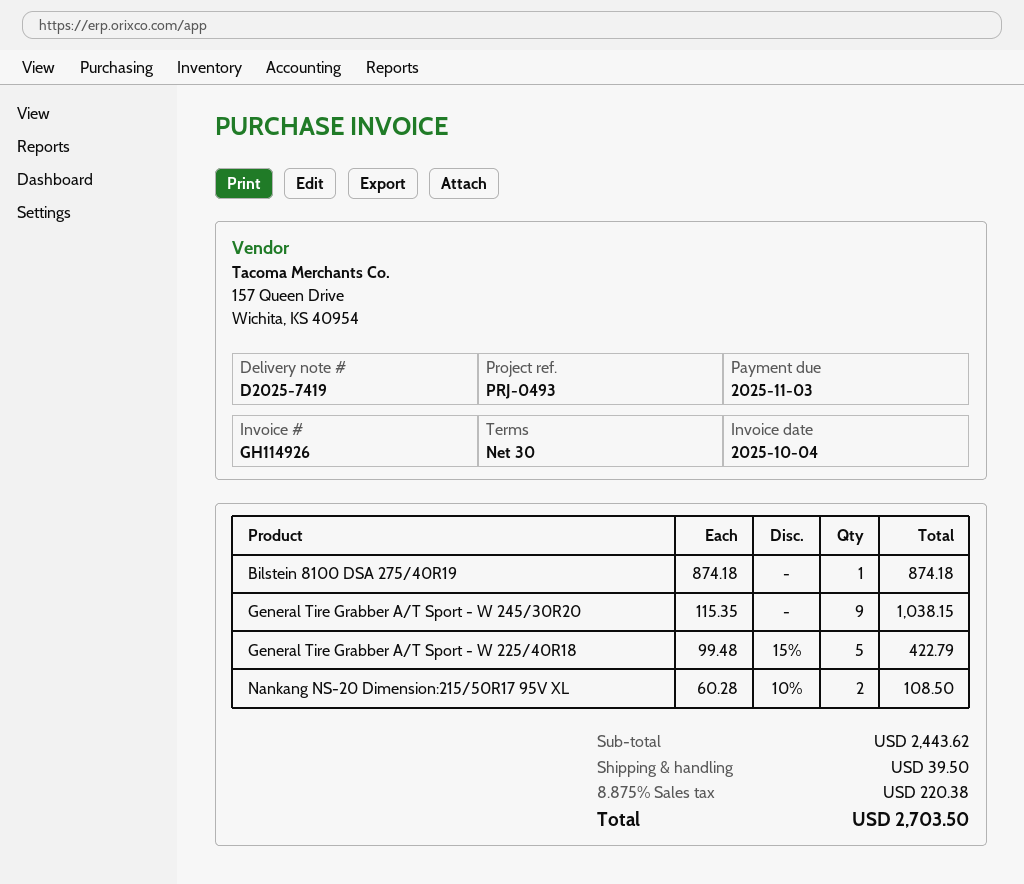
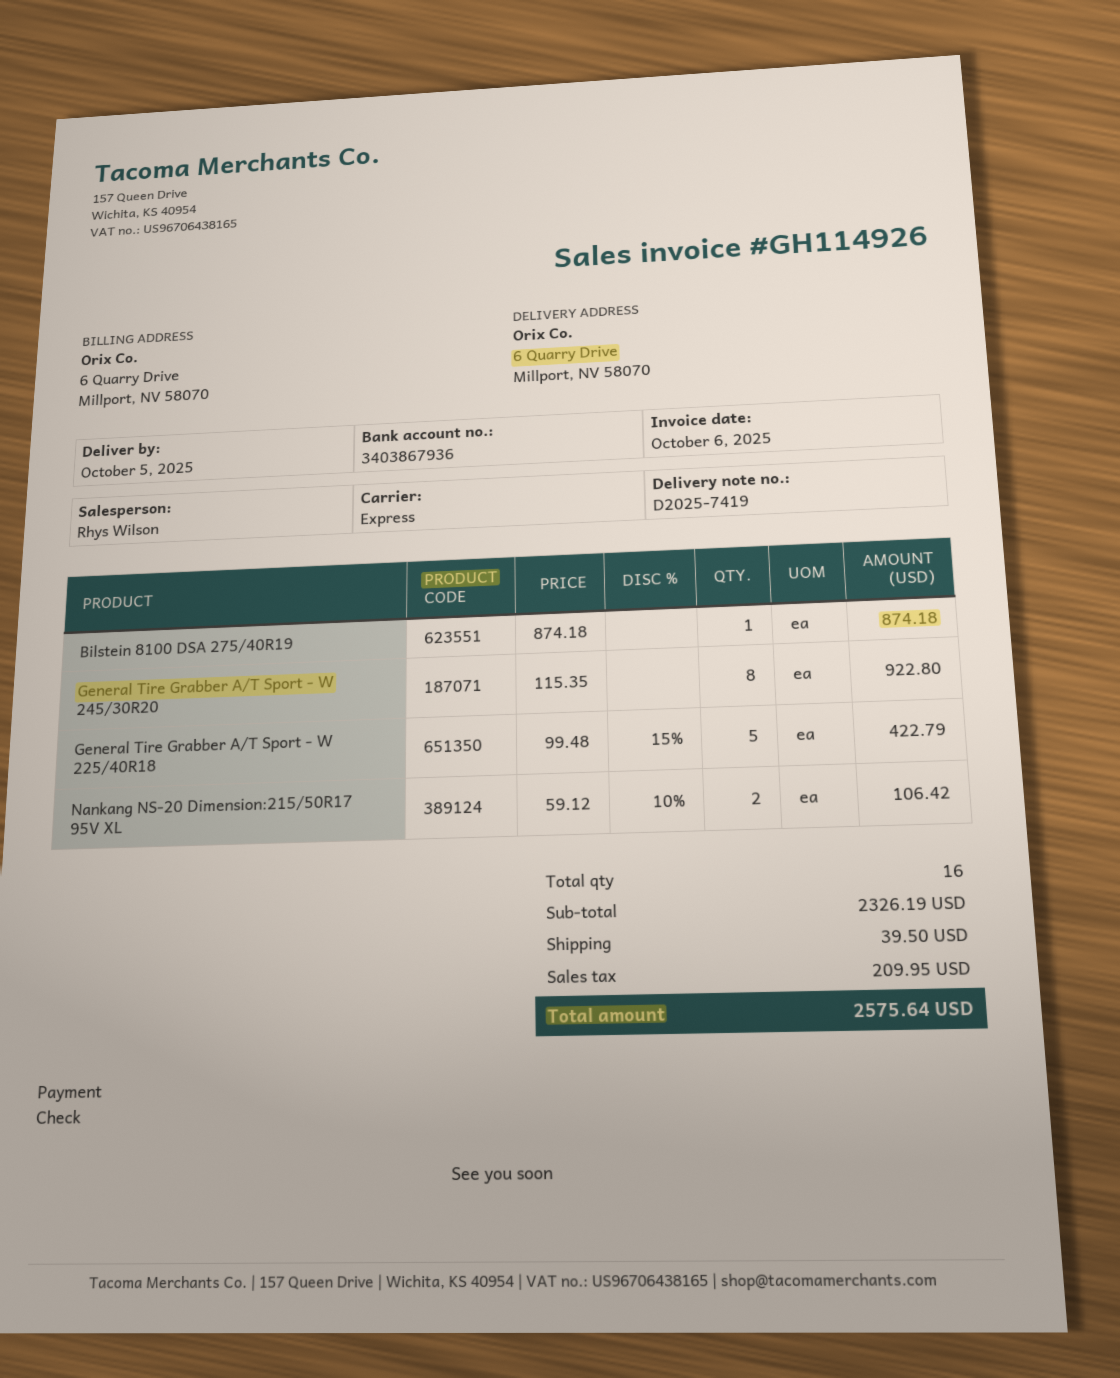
invoice date: 2025-10-04 -> 2025-10-06
General Tire Grabber A/T Sport - W 245/30R20: 9 x 115.35 = 1038.15 -> 8 x 115.35 = 922.80
Nankang NS-20 Dimension:215/50R17 95V XL: 2 x 60.28 - 10% = 108.50 -> 2 x 59.12 - 10% = 106.42
subtotal: 2443.62 -> 2326.19
tax: 220.38 -> 209.95
total: 2703.50 -> 2575.64

